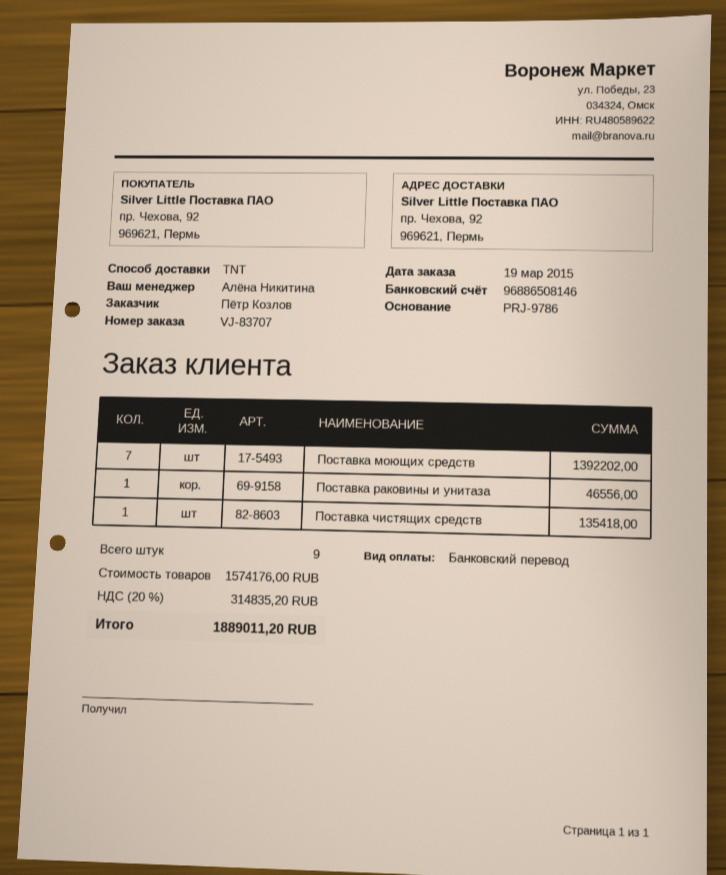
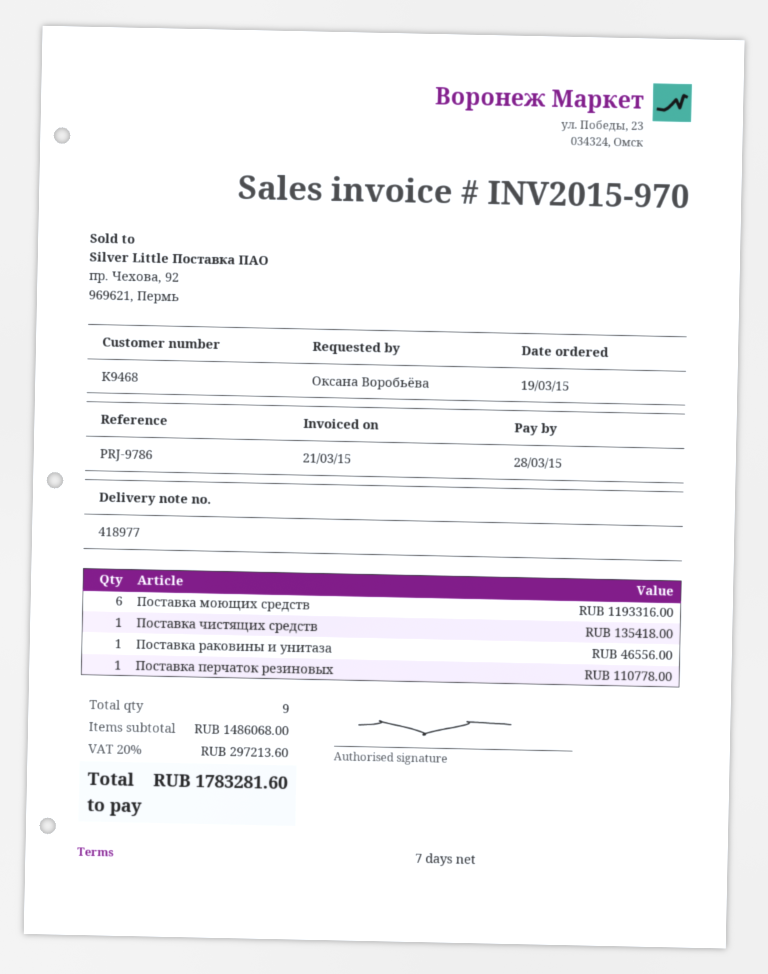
ordered by: Пётр Козлов -> Оксана Воробьёва
Поставка моющих средств: 7 for 1392202.00 -> 6 for 1193316.00
Поставка перчаток резиновых: none -> 1 for 110778.00
subtotal: 1574176.00 -> 1486068.00
tax: 20% = 314835.20 -> 20% = 297213.60
total: 1889011.20 -> 1783281.60

